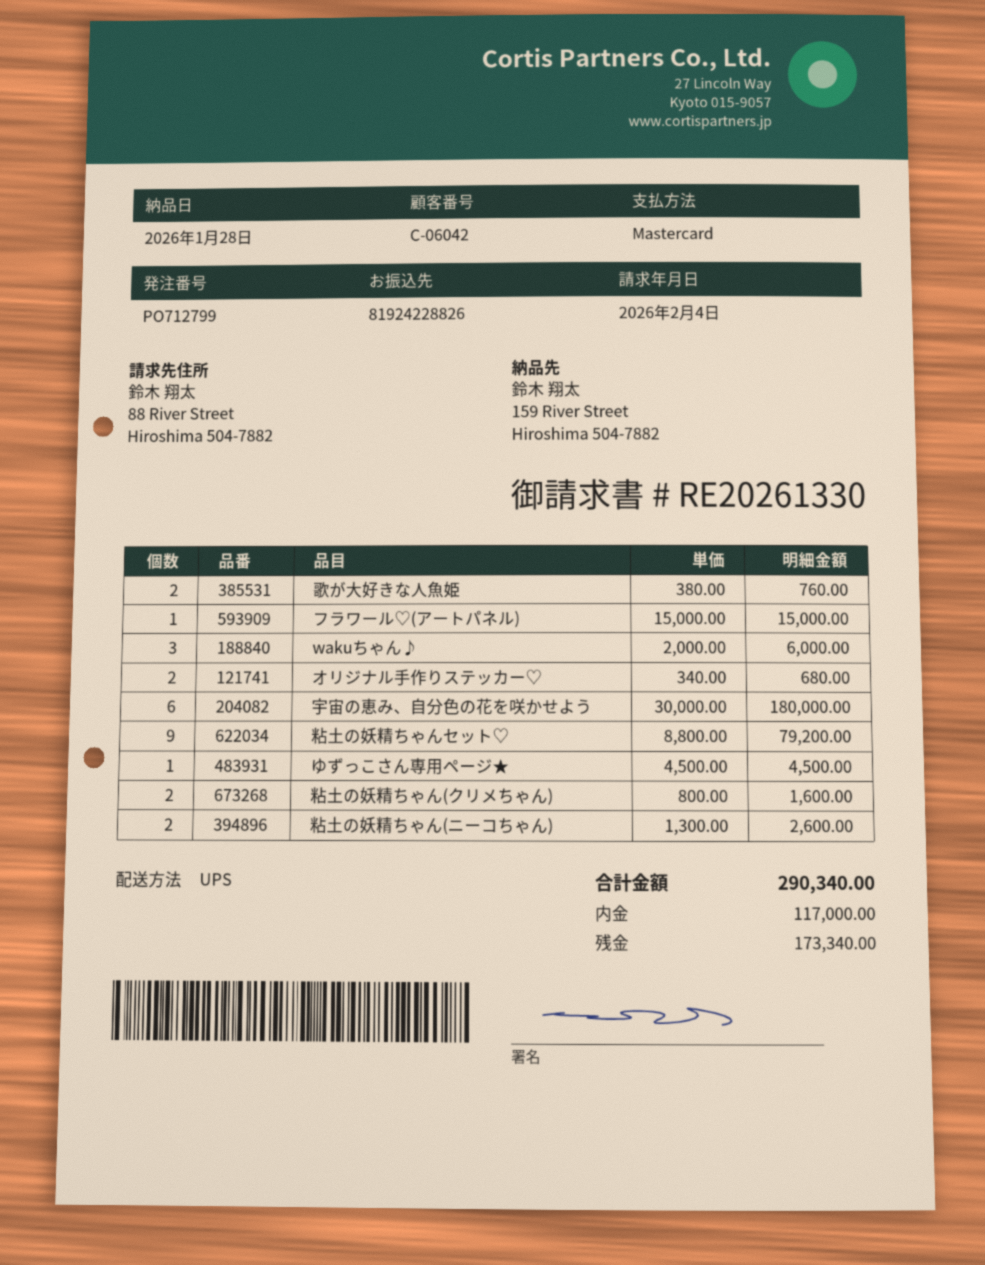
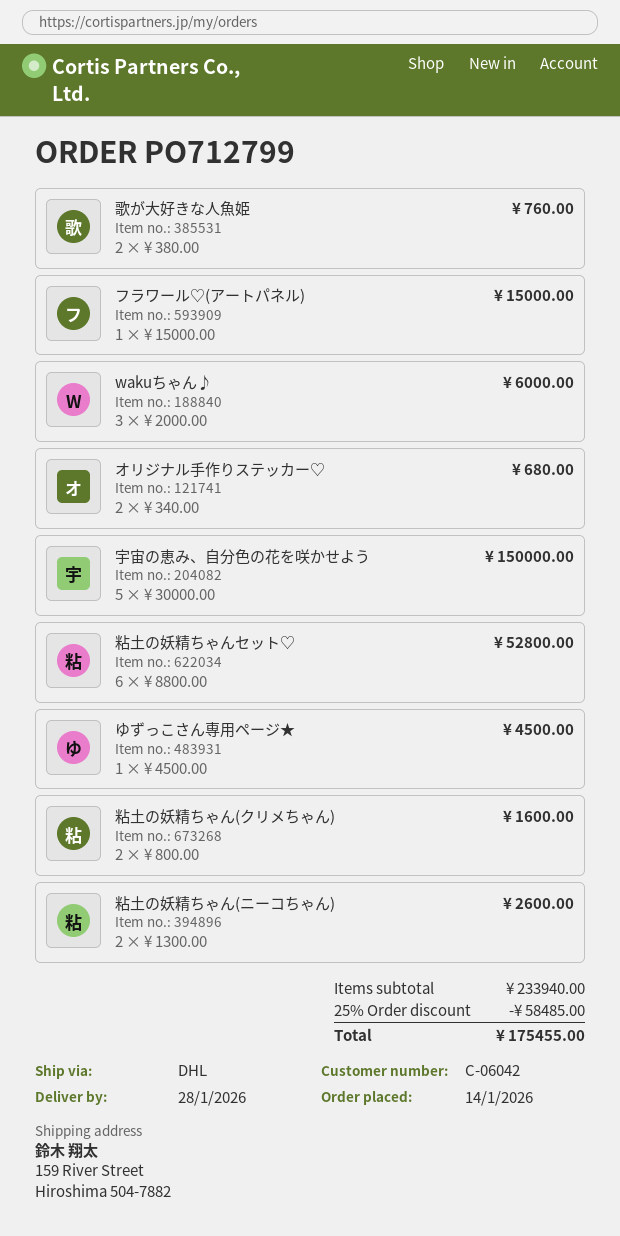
shipping method: UPS -> DHL
宇宙の恵み、自分色の花を咲かせよう: 6 x 30000.00 = 180000.00 -> 5 x 30000.00 = 150000.00
粘土の妖精ちゃんセット♡: 9 x 8800.00 = 79200.00 -> 6 x 8800.00 = 52800.00
discount: none -> 25% = 58485.00
total: 290340.00 -> 175455.00

